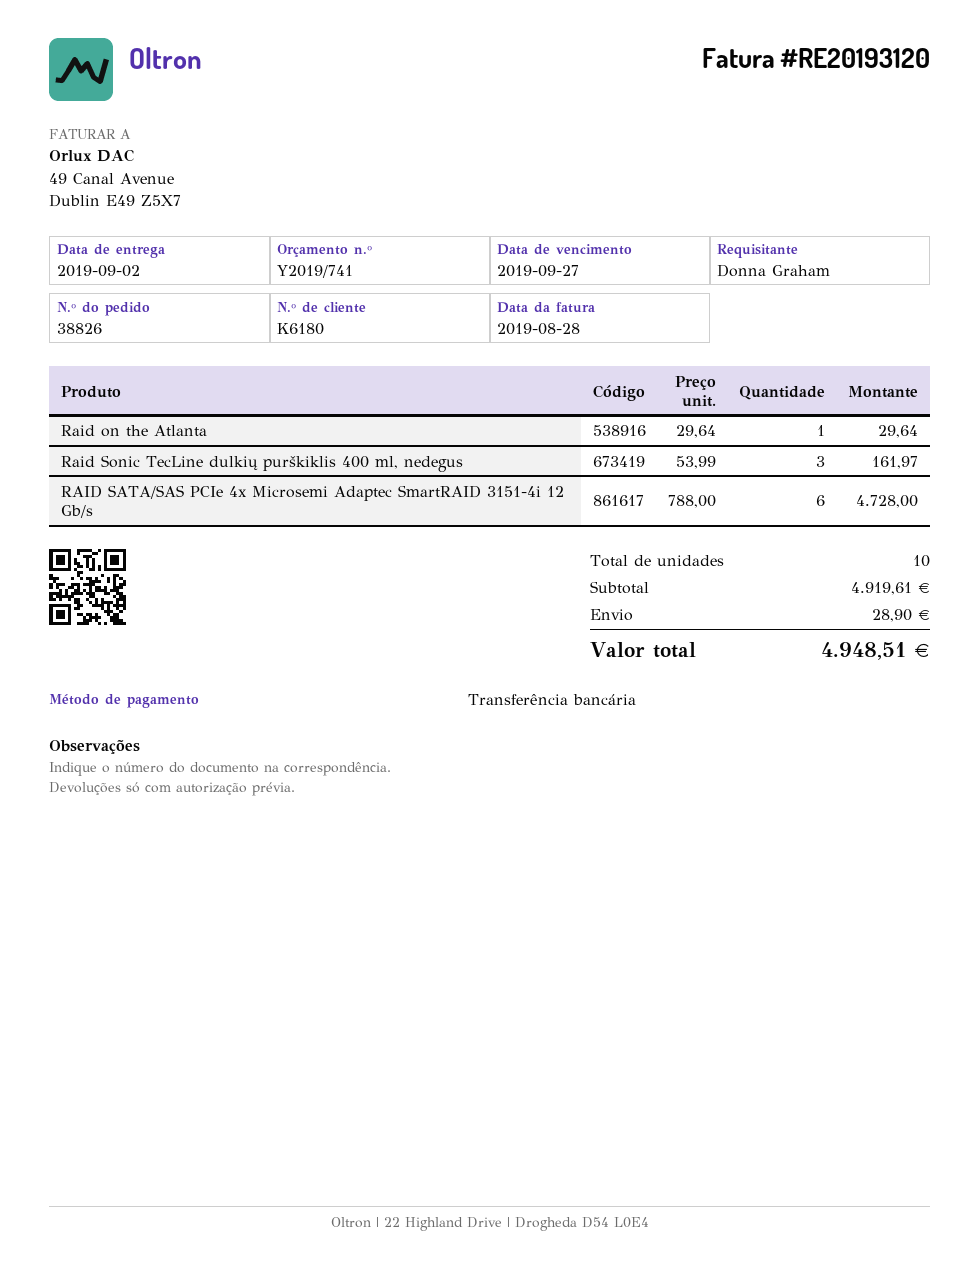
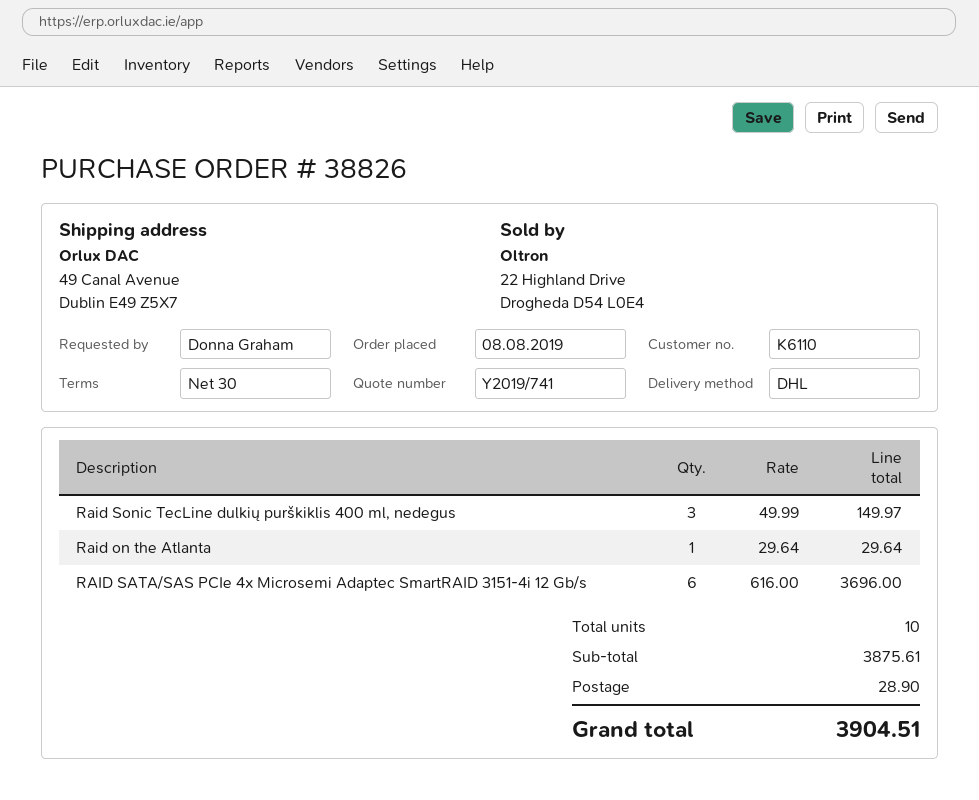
customer number: K6180 -> K6110
Raid Sonic TecLine dulkių purškiklis 400 ml, nedegus: 3 x 53.99 = 161.97 -> 3 x 49.99 = 149.97
RAID SATA/SAS PCIe 4x Microsemi Adaptec SmartRAID 3151-4i 12 Gb/s: 6 x 788.00 = 4728.00 -> 6 x 616.00 = 3696.00
subtotal: 4919.61 -> 3875.61
total: 4948.51 -> 3904.51

